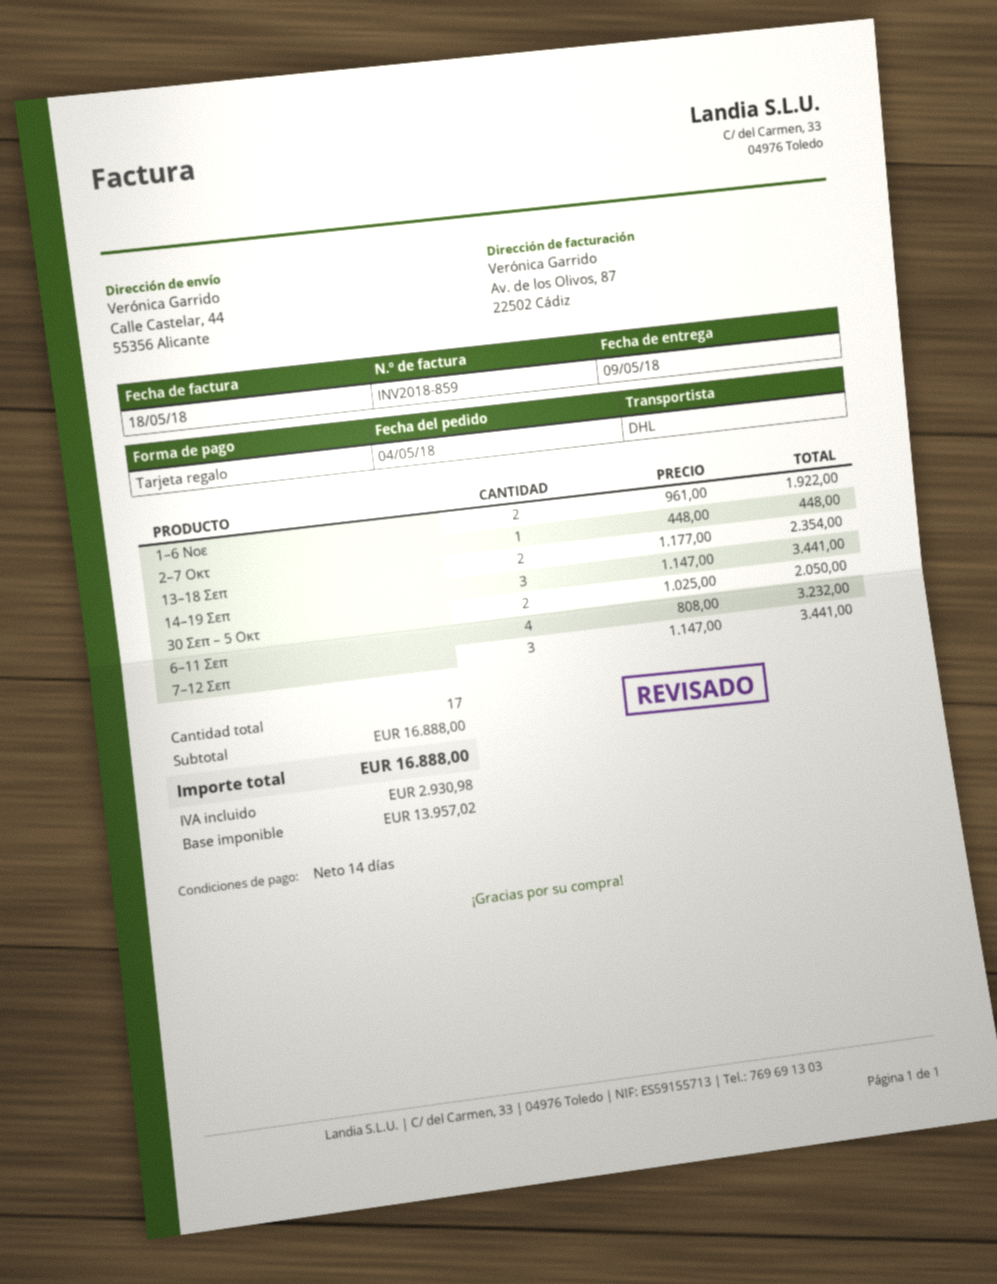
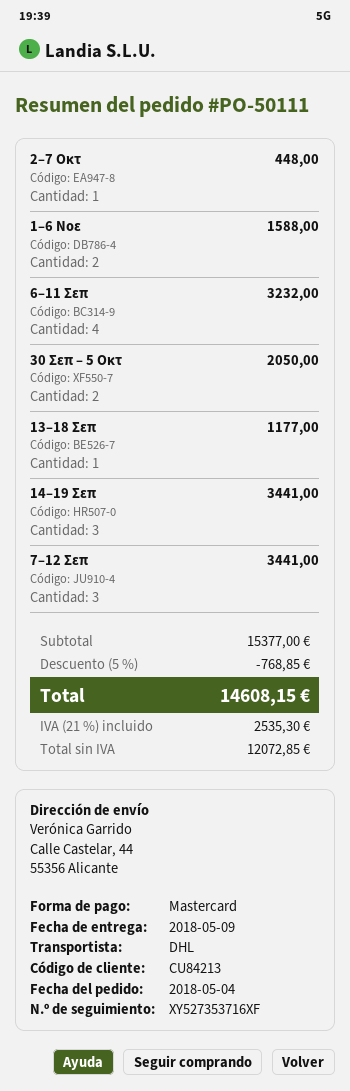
payment method: gift card -> Mastercard
1–6 Νοε: 2 for 1922.00 -> 2 for 1588.00
13–18 Σεπ: 2 for 2354.00 -> 1 for 1177.00
subtotal: 16888.00 -> 15377.00
discount: none -> 5% = 768.85
net: 13957.02 -> 12072.85
tax: 2930.98 -> 2535.30
total: 16888.00 -> 14608.15

